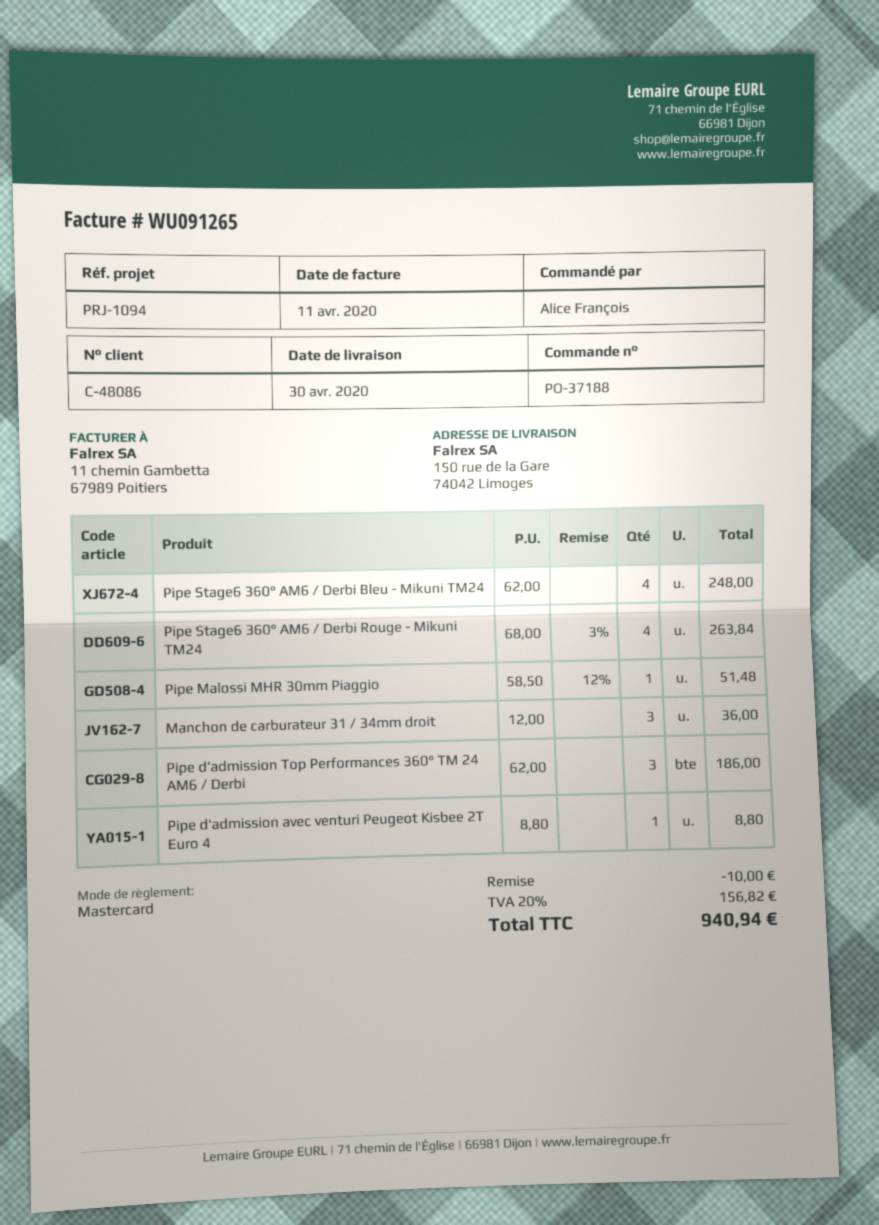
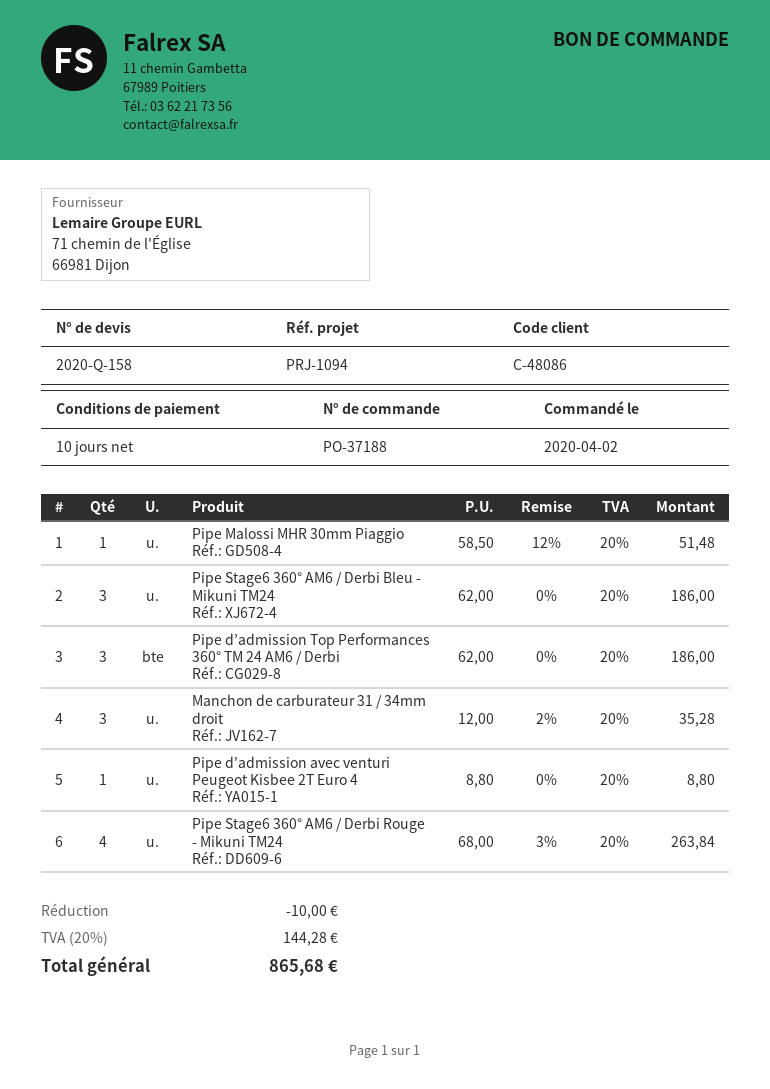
Pipe Stage6 360° AM6 / Derbi Bleu - Mikuni TM24: 4 x 62.00 = 248.00 -> 3 x 62.00 = 186.00
Manchon de carburateur 31 / 34mm droit: 3 x 12.00 = 36.00 -> 3 x 12.00 - 2% = 35.28
tax: 20% = 156.82 -> 20% = 144.28
total: 940.94 -> 865.68

